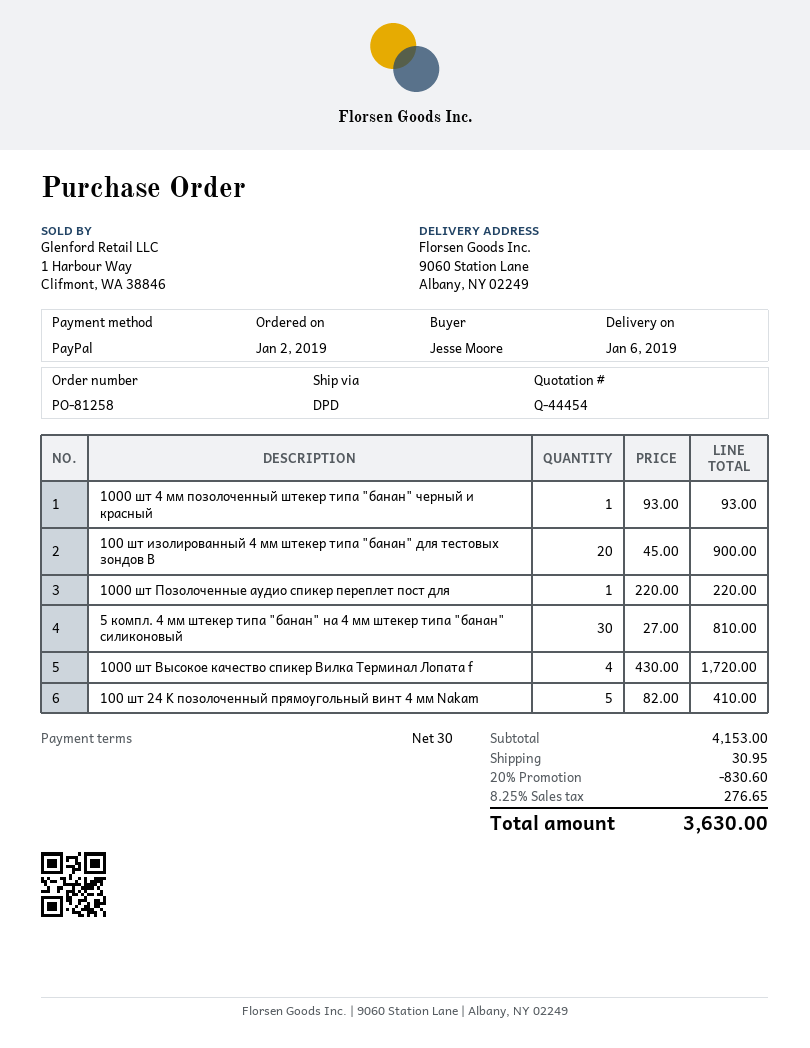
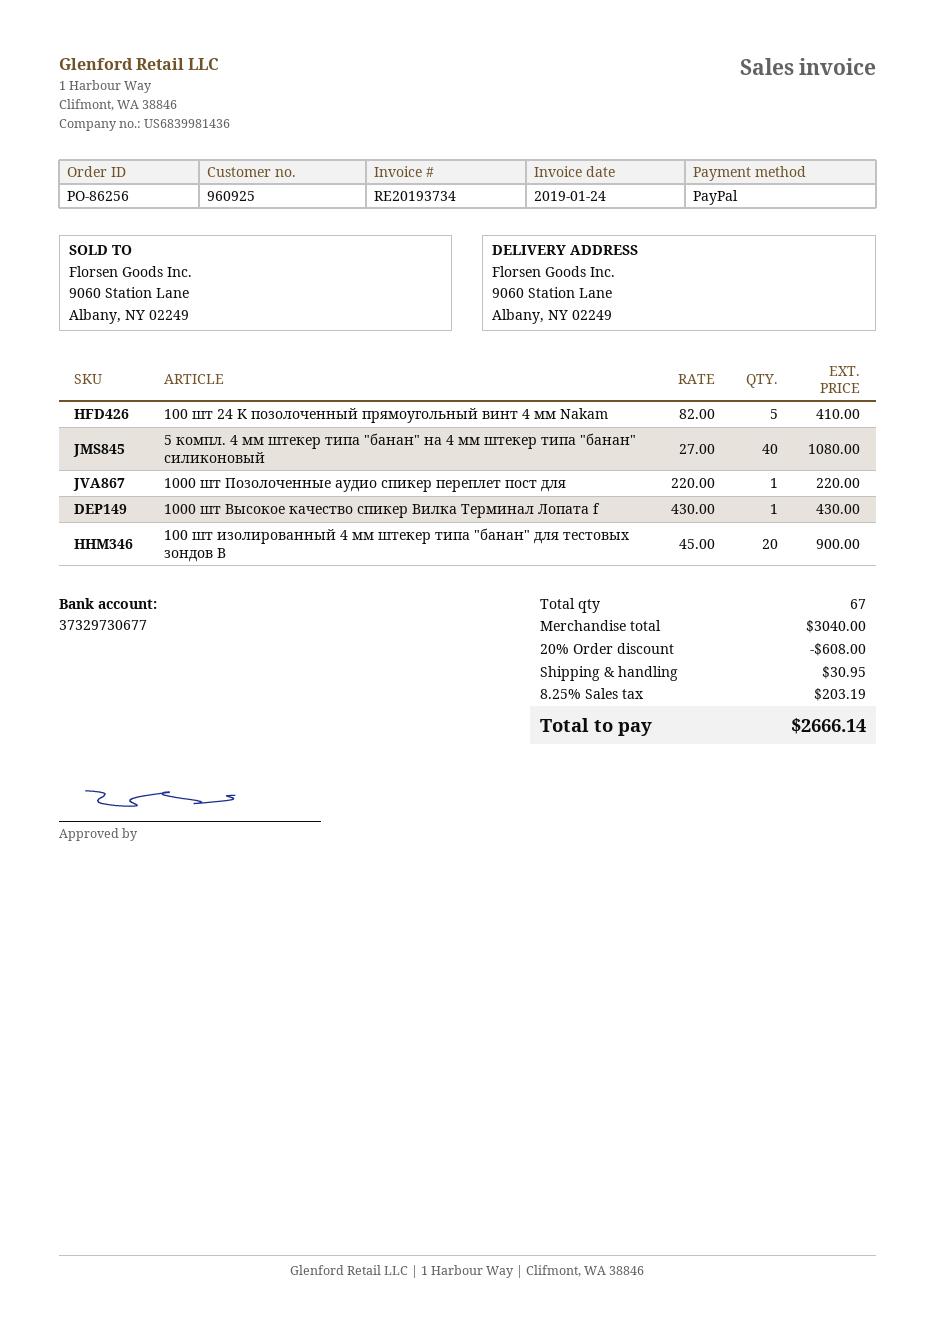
order number: PO-81258 -> PO-86256
1000 шт 4 мм позолоченный штекер типа "банан" черный и красный: 1 x 93.00 = 93.00 -> none
5 компл. 4 мм штекер типа "банан" на 4 мм штекер типа "банан" силиконовый: 30 x 27.00 = 810.00 -> 40 x 27.00 = 1080.00
1000 шт Высокое качество спикер Вилка Терминал Лопата f: 4 x 430.00 = 1720.00 -> 1 x 430.00 = 430.00
subtotal: 4153.00 -> 3040.00
discount: 20% = 830.60 -> 20% = 608.00
tax: 8.25% = 276.65 -> 8.25% = 203.19
total: 3630.00 -> 2666.14

